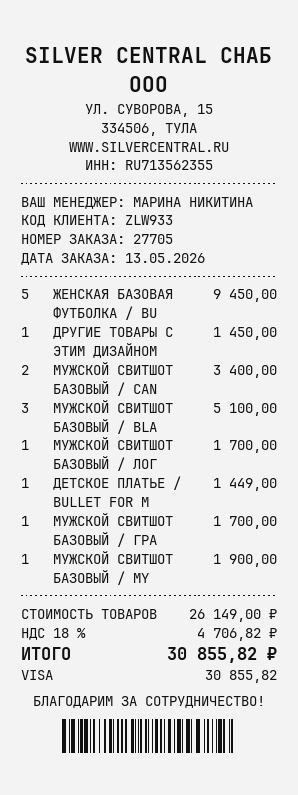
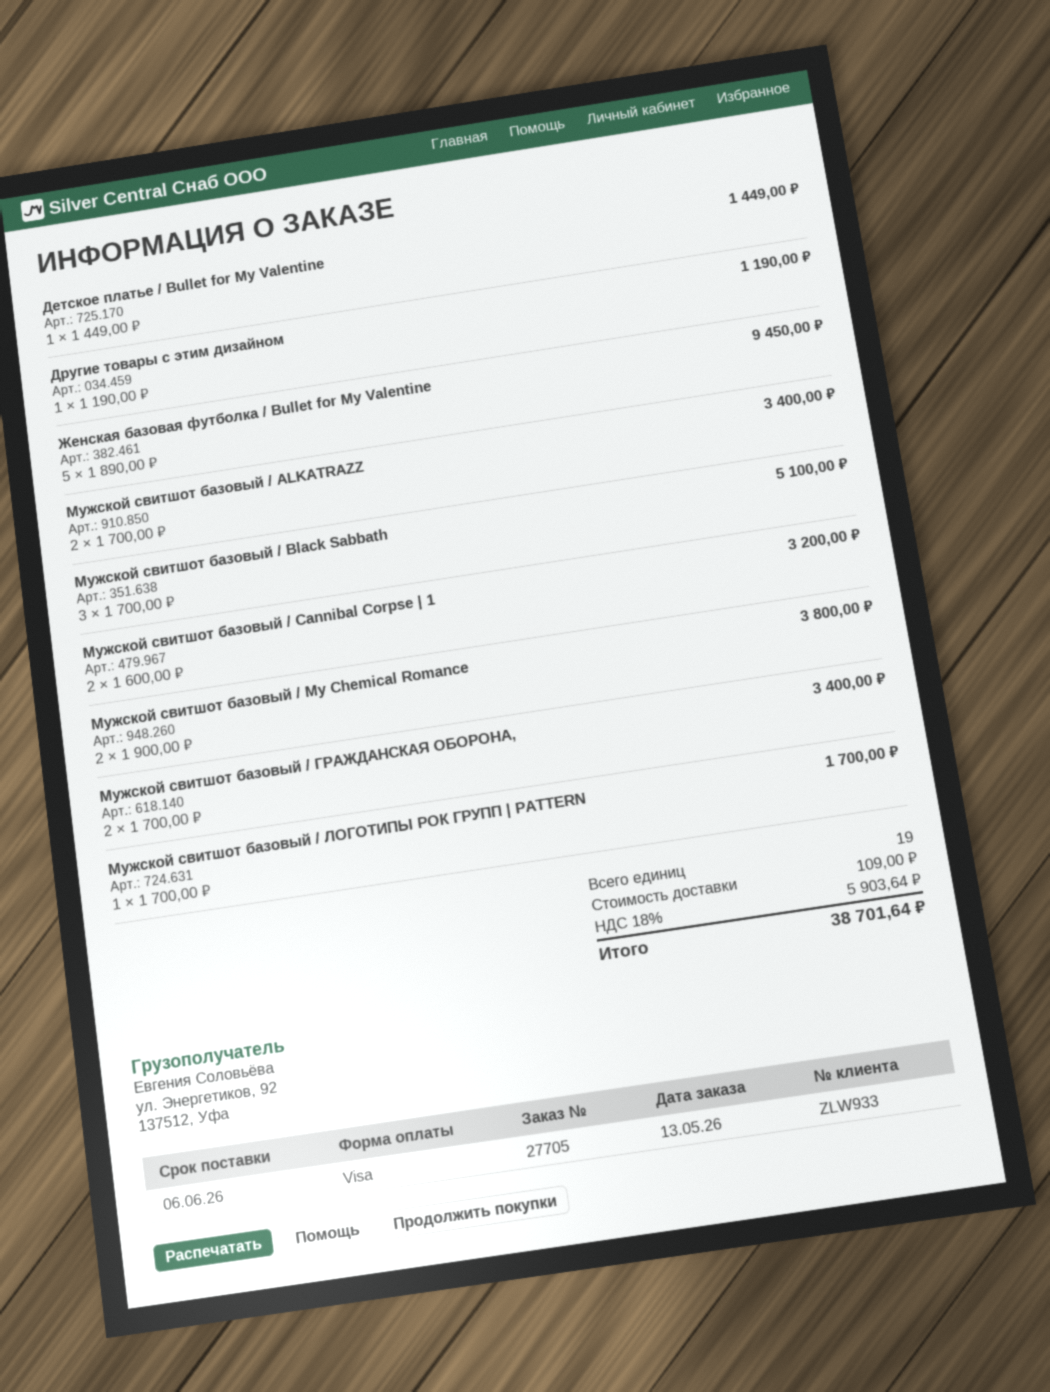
ДРУГИЕ ТОВАРЫ С ЭТИМ ДИЗАЙНОМ: 1 for 1450.00 -> 1 for 1190.00
МУЖСКОЙ СВИТШОТ БАЗОВЫЙ / CAN: 2 for 3400.00 -> 2 for 3200.00
МУЖСКОЙ СВИТШОТ БАЗОВЫЙ / ГРА: 1 for 1700.00 -> 2 for 3400.00
МУЖСКОЙ СВИТШОТ БАЗОВЫЙ / MY: 1 for 1900.00 -> 2 for 3800.00
Мужской свитшот базовый / ALKATRAZZ: none -> 2 for 3400.00
shipping: none -> 109.00
tax: 18% = 4706.82 -> 18% = 5903.64
total: 30855.82 -> 38701.64

